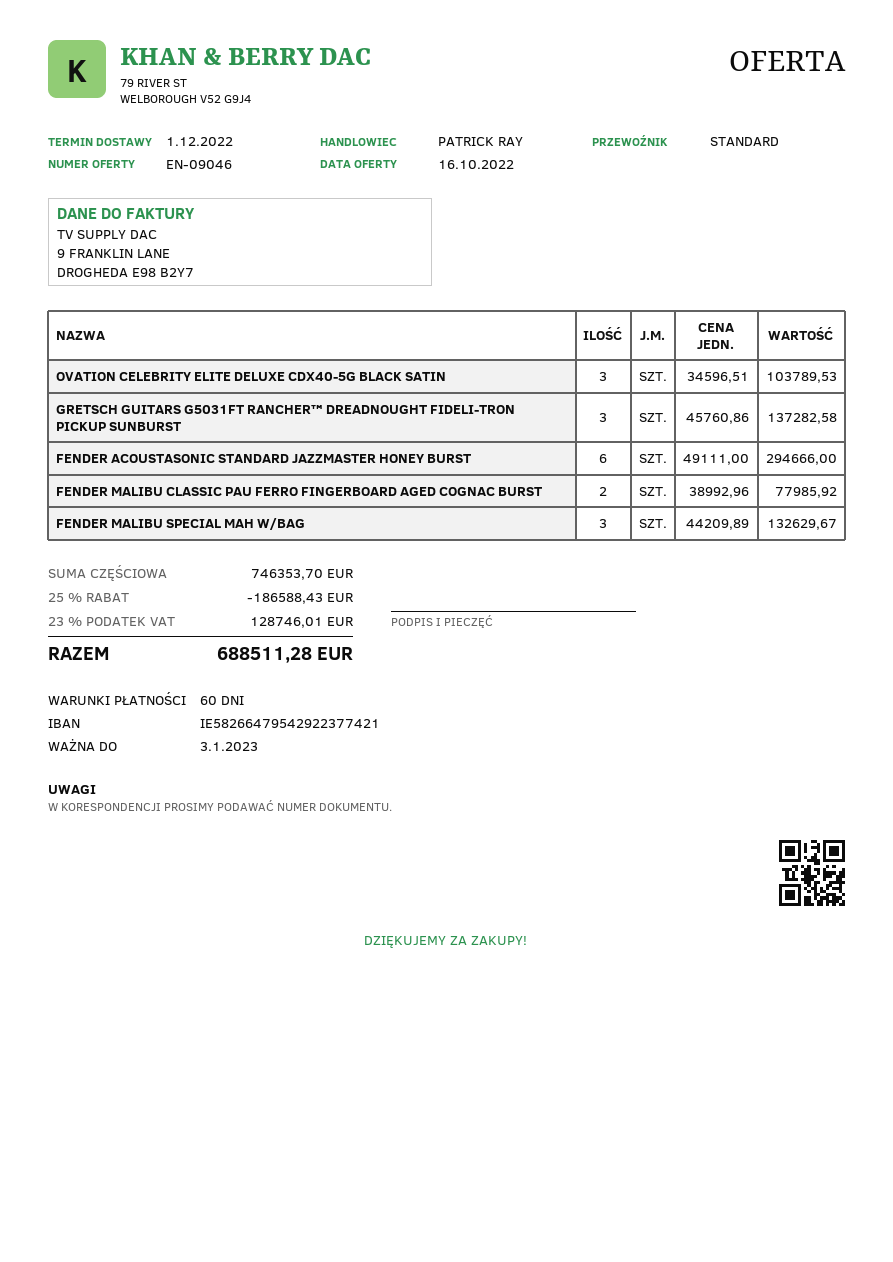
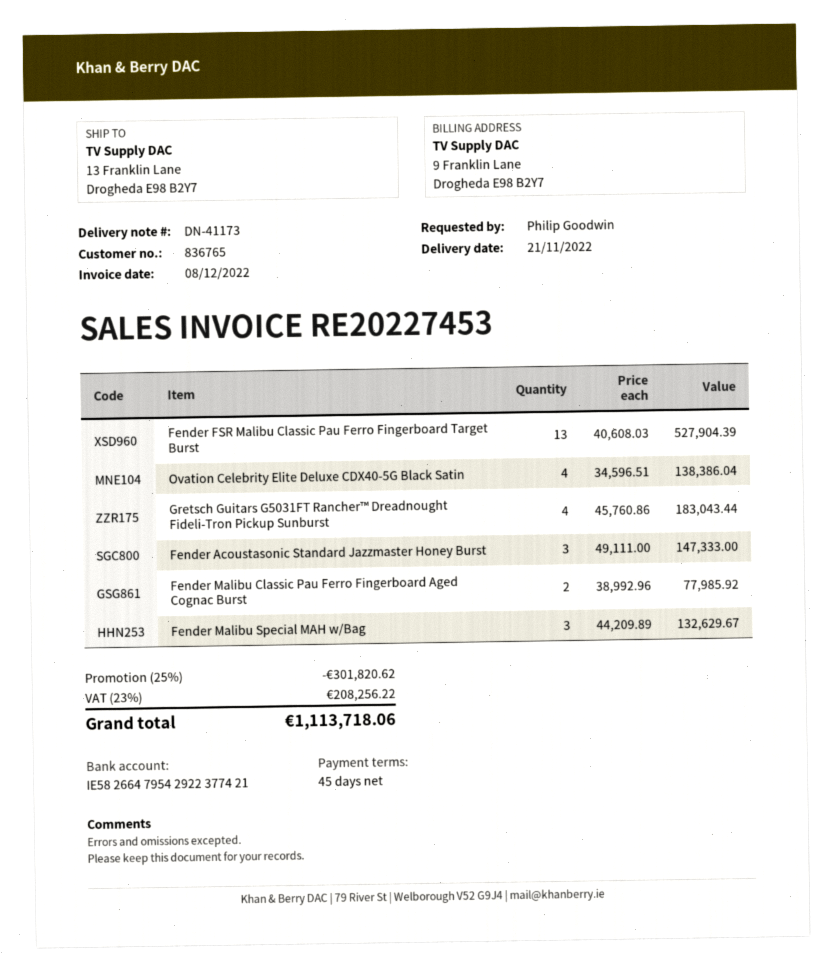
delivery date: 2022-12-01 -> 2022-11-21
payment terms: 60 days -> 45 days
OVATION CELEBRITY ELITE DELUXE CDX40-5G BLACK SATIN: 3 x 34596.51 = 103789.53 -> 4 x 34596.51 = 138386.04
GRETSCH GUITARS G5031FT RANCHER™ DREADNOUGHT FIDELI-TRON PICKUP SUNBURST: 3 x 45760.86 = 137282.58 -> 4 x 45760.86 = 183043.44
FENDER ACOUSTASONIC STANDARD JAZZMASTER HONEY BURST: 6 x 49111.00 = 294666.00 -> 3 x 49111.00 = 147333.00
Fender FSR Malibu Classic Pau Ferro Fingerboard Target Burst: none -> 13 x 40608.03 = 527904.39
discount: 25% = 186588.43 -> 25% = 301820.62
tax: 23% = 128746.01 -> 23% = 208256.22
total: 688511.28 -> 1113718.06

